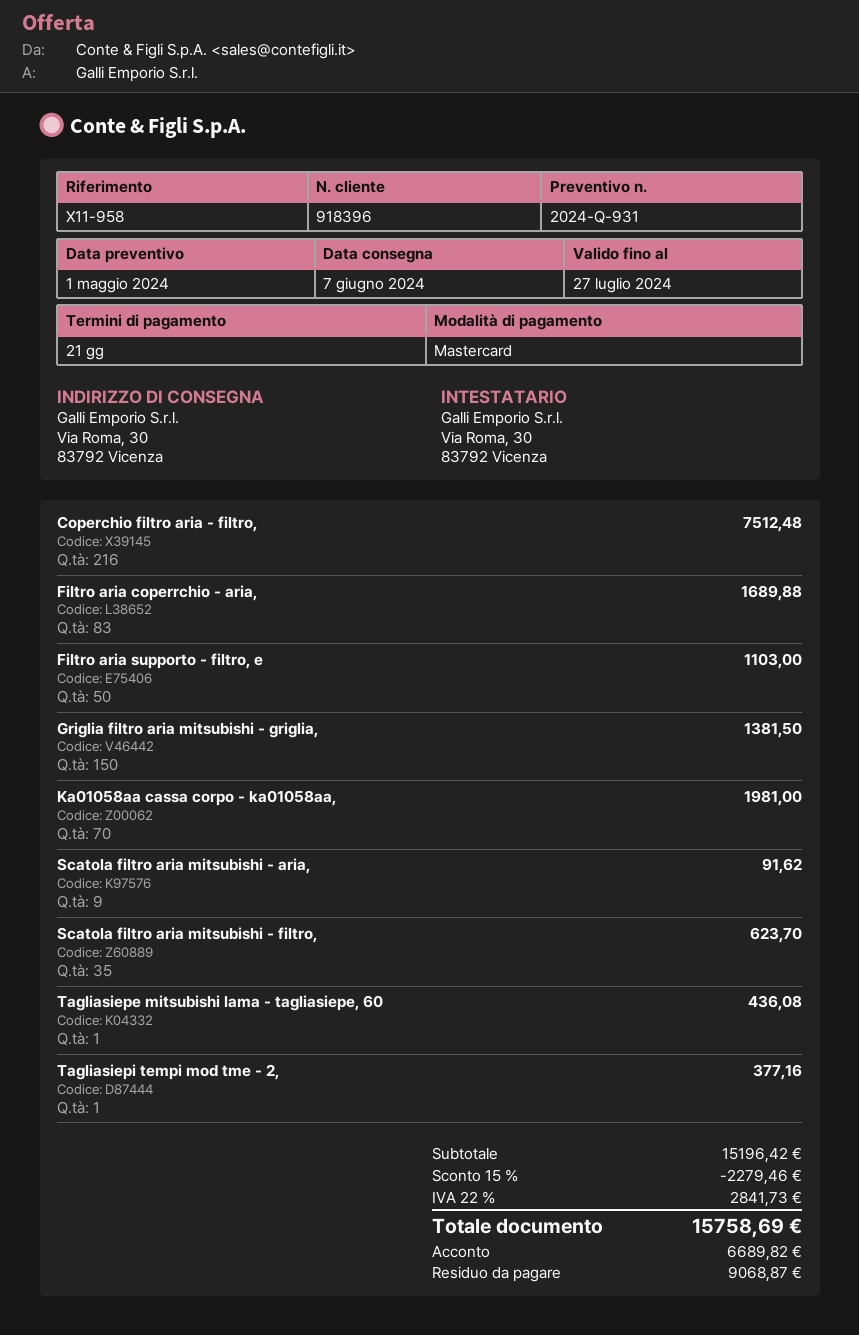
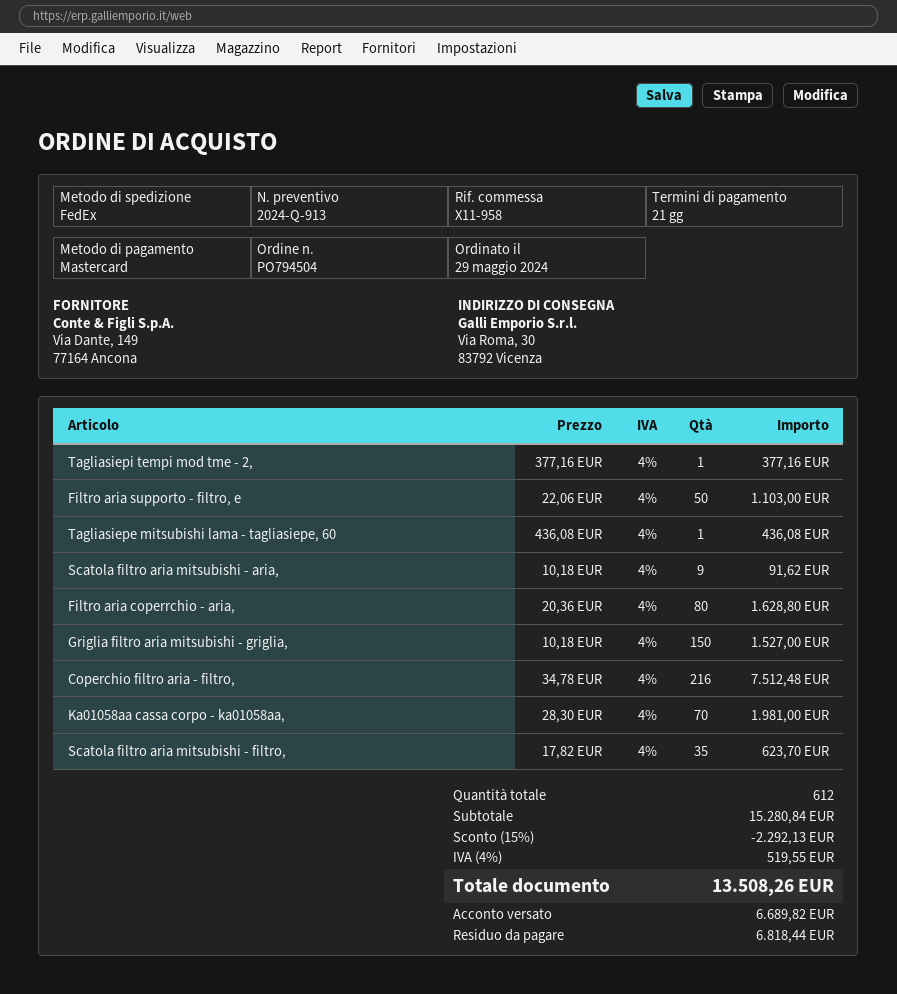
quote number: 2024-Q-931 -> 2024-Q-913
Filtro aria coperrchio - aria,: 83 for 1689.88 -> 80 for 1628.80
Griglia filtro aria mitsubishi - griglia,: 150 for 1381.50 -> 150 for 1527.00
subtotal: 15196.42 -> 15280.84
discount: 15% = 2279.46 -> 15% = 2292.13
tax: 22% = 2841.73 -> 4% = 519.55
total: 15758.69 -> 13508.26
balance: 9068.87 -> 6818.44

